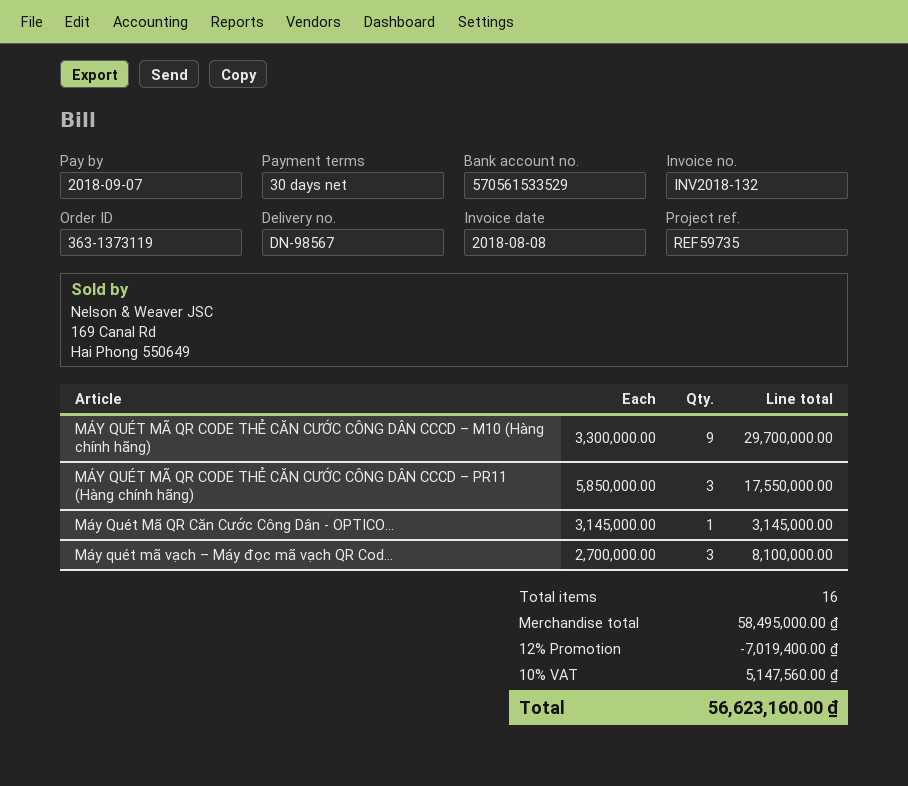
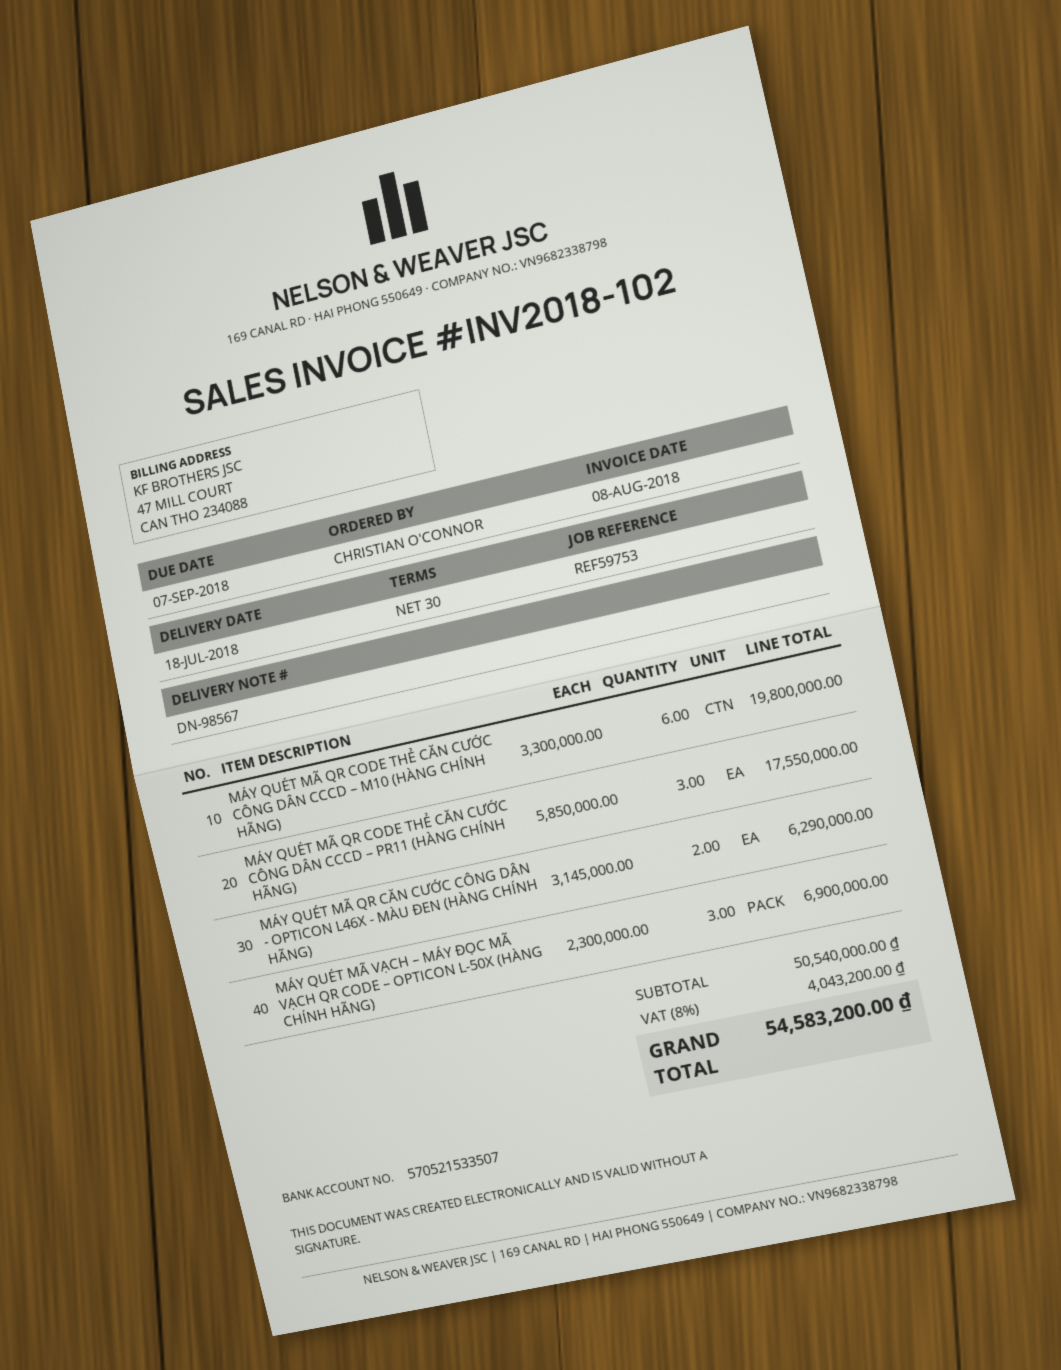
invoice number: INV2018-132 -> INV2018-102
reference: REF59735 -> REF59753
bank account: 570561533529 -> 570521533507
MÁY QUÉT MÃ QR CODE THẺ CĂN CƯỚC CÔNG DÂN CCCD – M10 (Hàng chính hãng): 9 x 3300000.00 = 29700000.00 -> 6 x 3300000.00 = 19800000.00
Máy Quét Mã QR Căn Cước Công Dân - OPTICO...: 1 x 3145000.00 = 3145000.00 -> 2 x 3145000.00 = 6290000.00
Máy quét mã vạch – Máy đọc mã vạch QR Cod...: 3 x 2700000.00 = 8100000.00 -> 3 x 2300000.00 = 6900000.00
subtotal: 58495000.00 -> 50540000.00
discount: 12% = 7019400.00 -> none
tax: 10% = 5147560.00 -> 8% = 4043200.00
total: 56623160.00 -> 54583200.00

